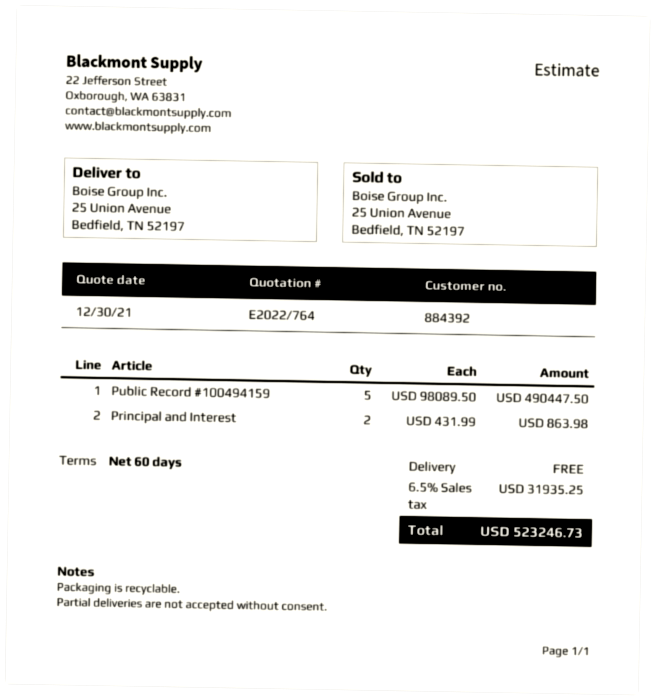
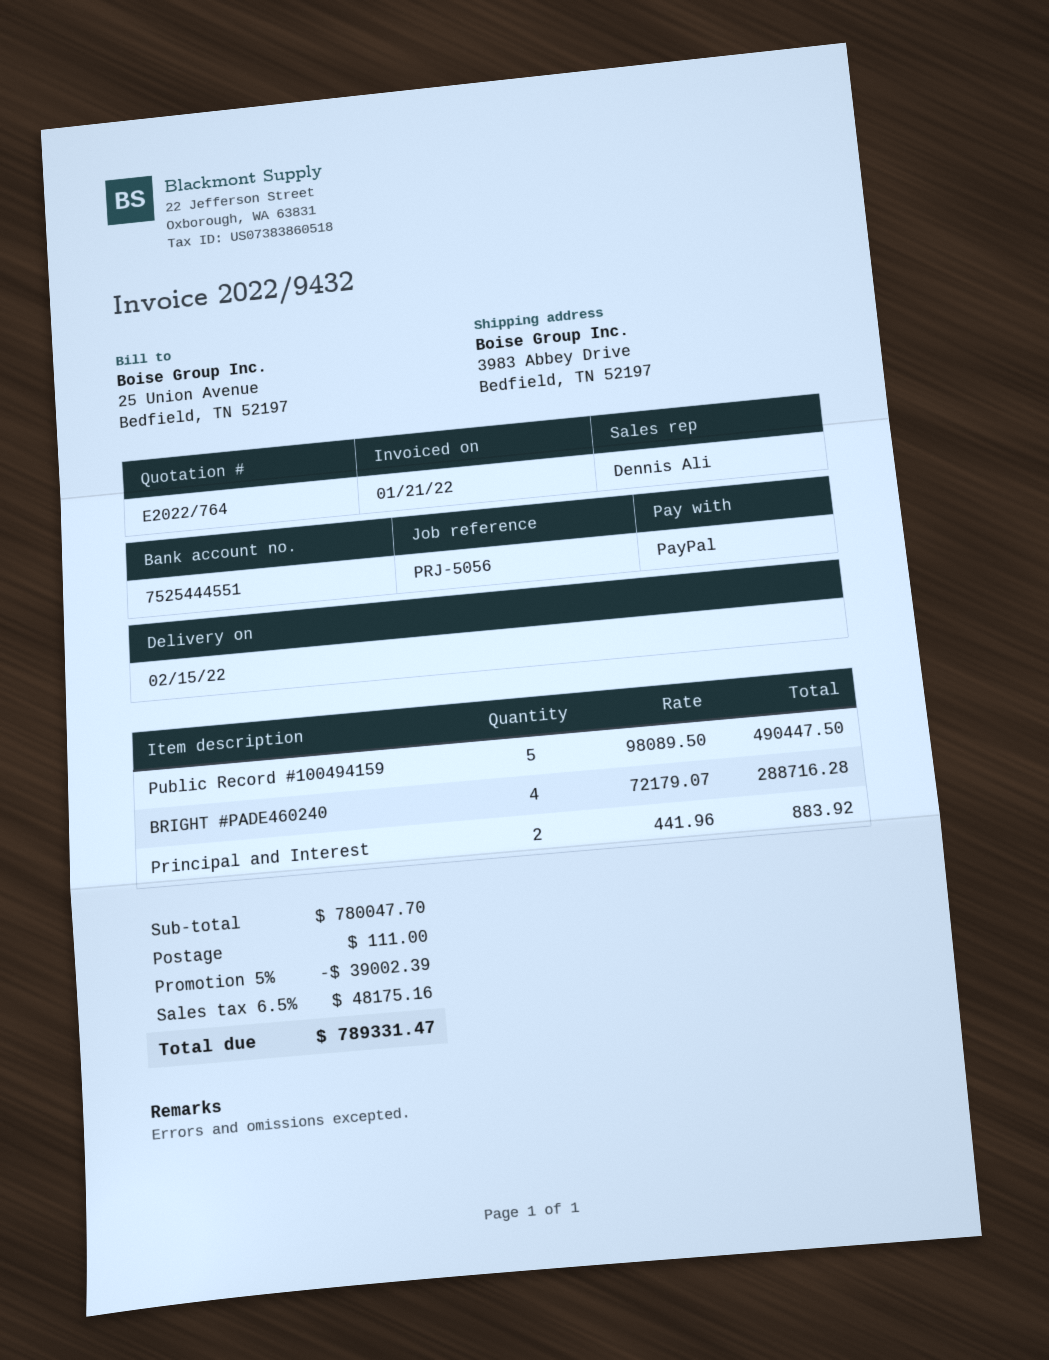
ship to: 25 Union Avenue, Bedfield, TN 52197 -> 3983 Abbey Drive, Bedfield, TN 52197
Principal and Interest: 2 x 431.99 = 863.98 -> 2 x 441.96 = 883.92
BRIGHT #PADE460240: none -> 4 x 72179.07 = 288716.28
discount: none -> 5% = 39002.39
shipping: 0.00 -> 111.00
tax: 6.5% = 31935.25 -> 6.5% = 48175.16
total: 523246.73 -> 789331.47

